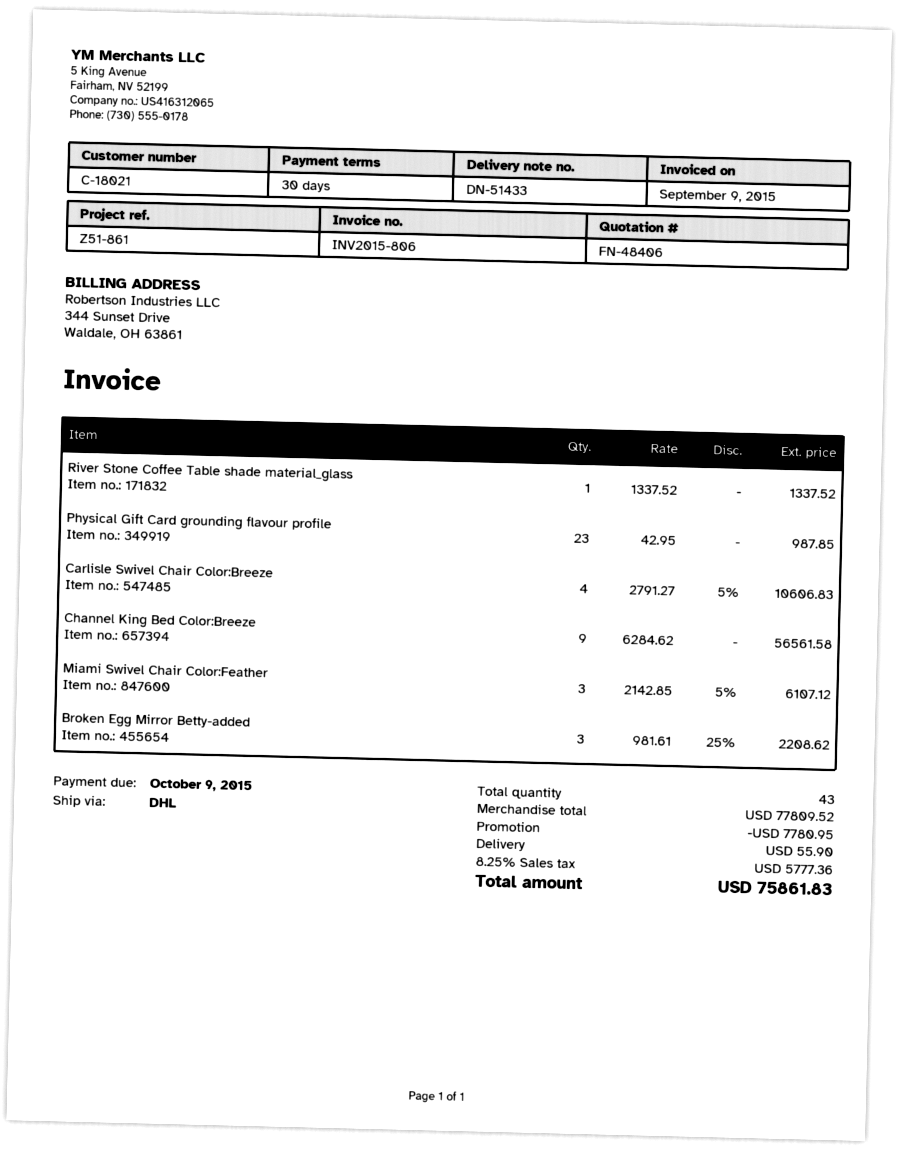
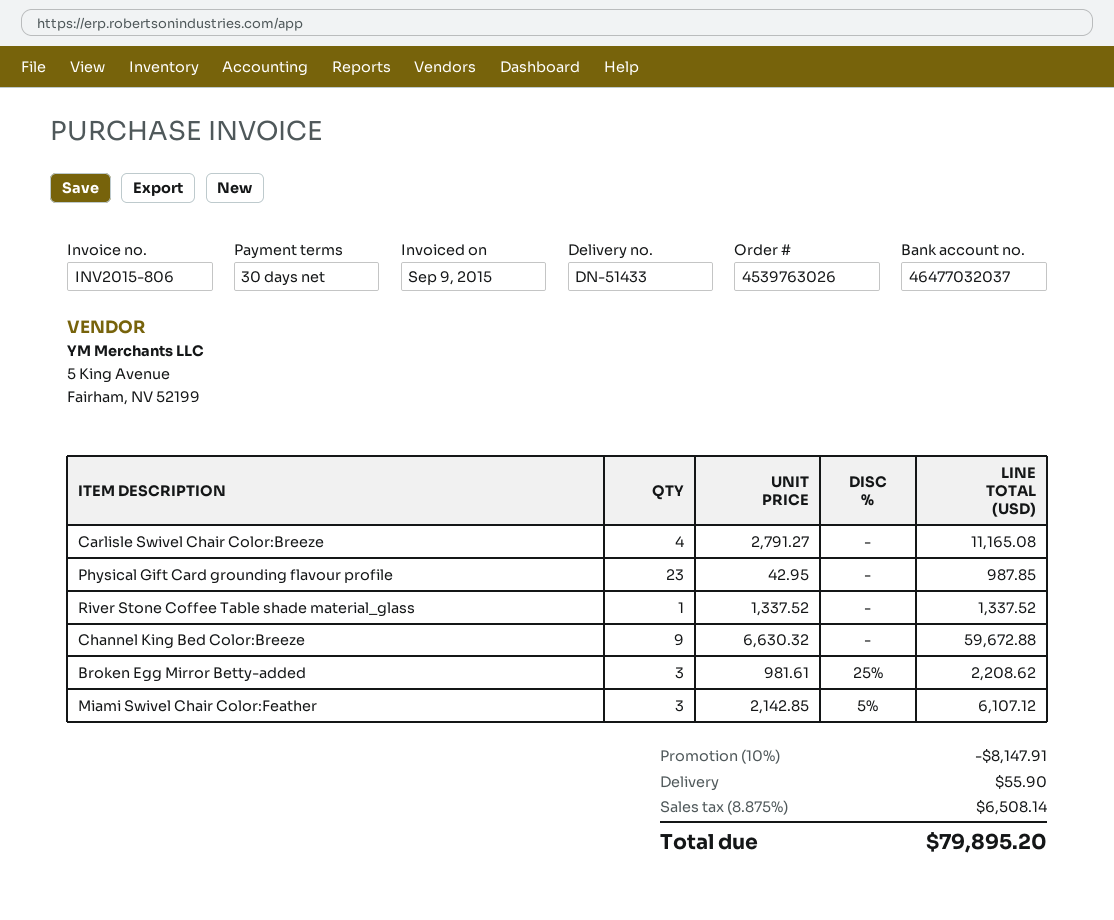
Carlisle Swivel Chair Color:Breeze: 4 x 2791.27 - 5% = 10606.83 -> 4 x 2791.27 = 11165.08
Channel King Bed Color:Breeze: 9 x 6284.62 = 56561.58 -> 9 x 6630.32 = 59672.88
discount: 7780.95 -> 8147.91
tax: 8.25% = 5777.36 -> 8.875% = 6508.14
total: 75861.83 -> 79895.20

